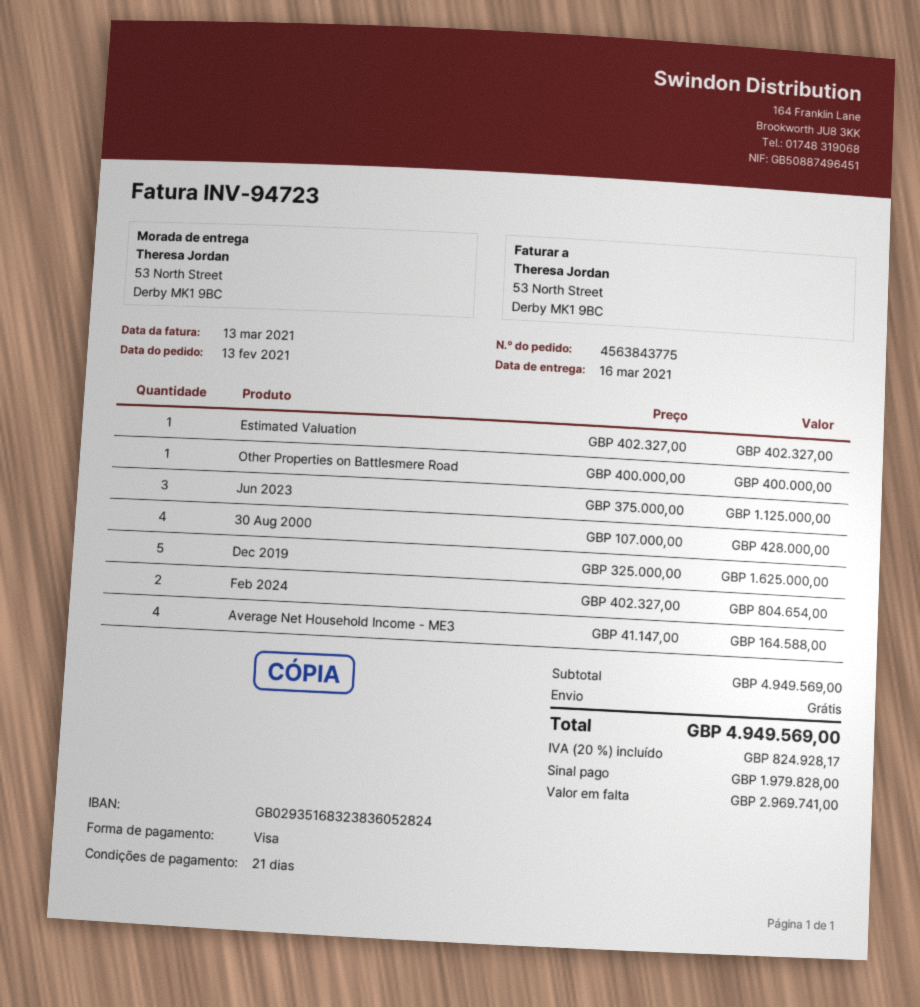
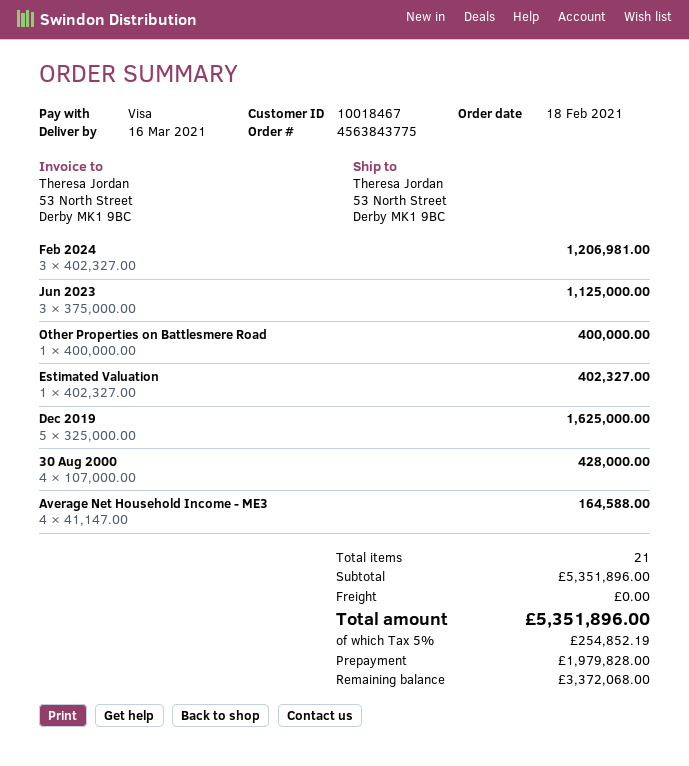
order date: 2021-02-13 -> 2021-02-18
Feb 2024: 2 x 402327.00 = 804654.00 -> 3 x 402327.00 = 1206981.00
subtotal: 4949569.00 -> 5351896.00
tax: 20% = 824928.17 -> 5% = 254852.19
total: 4949569.00 -> 5351896.00
balance: 2969741.00 -> 3372068.00

